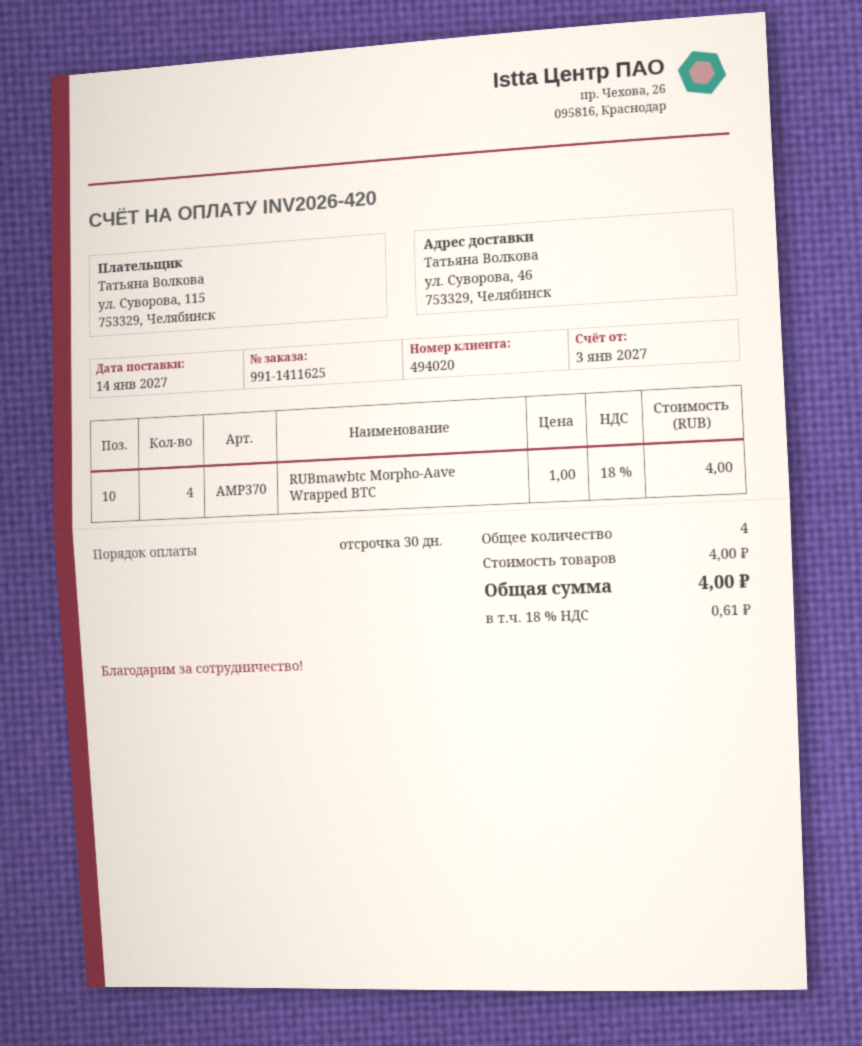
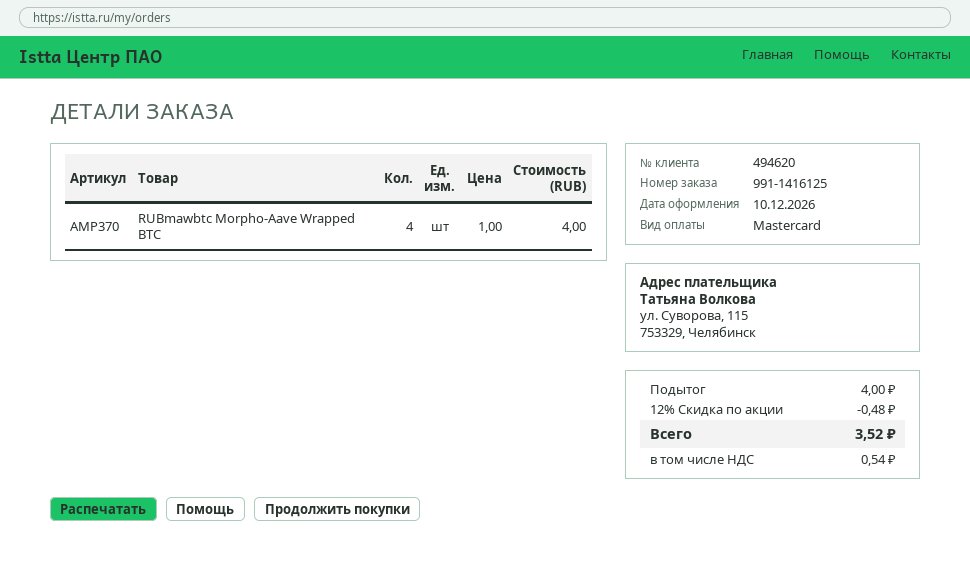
order number: 991-1411625 -> 991-1416125
customer number: 494020 -> 494620
discount: none -> 12% = 0.48
tax: 0.61 -> 0.54
total: 4.00 -> 3.52

